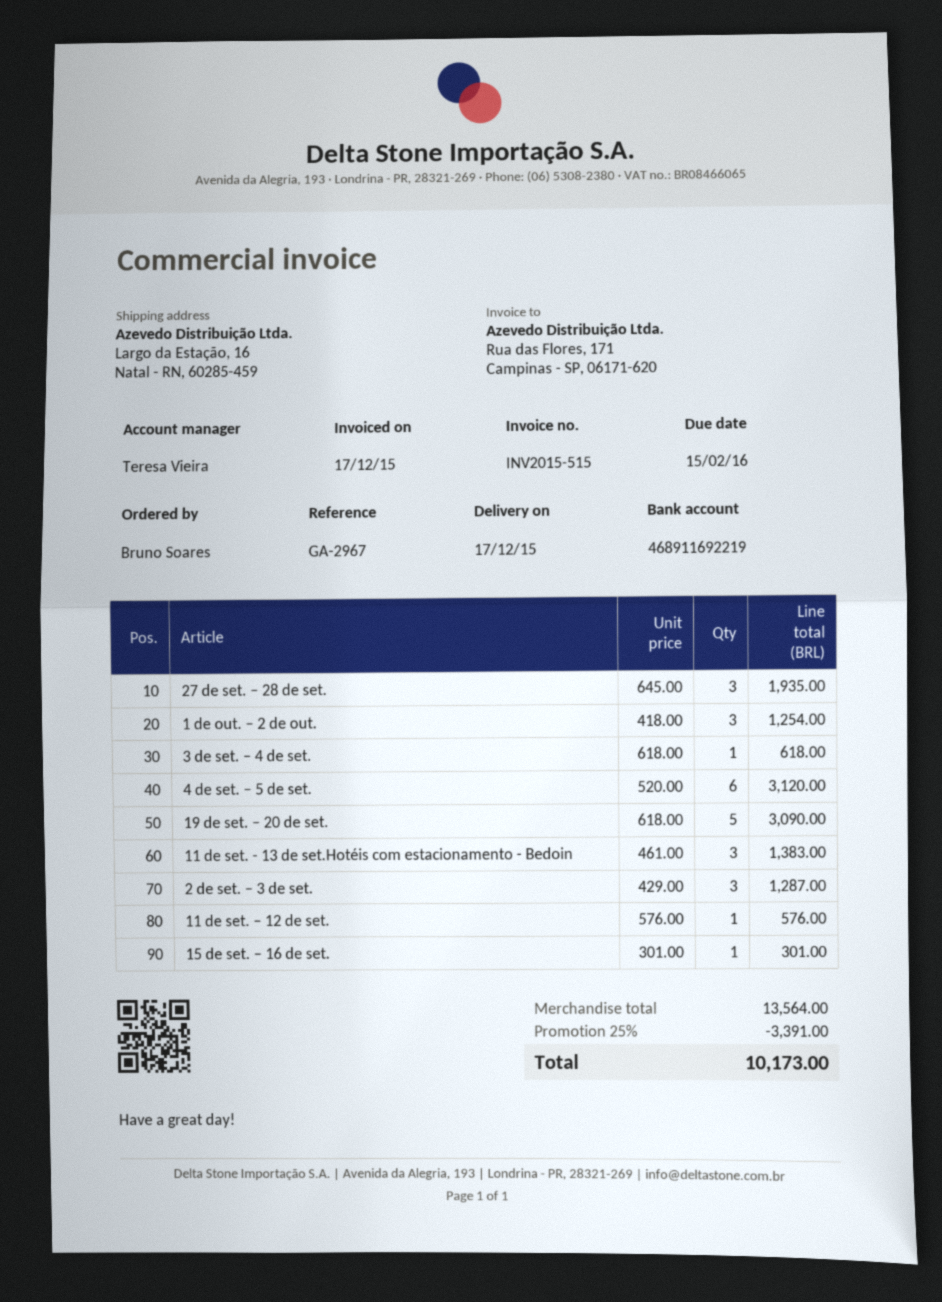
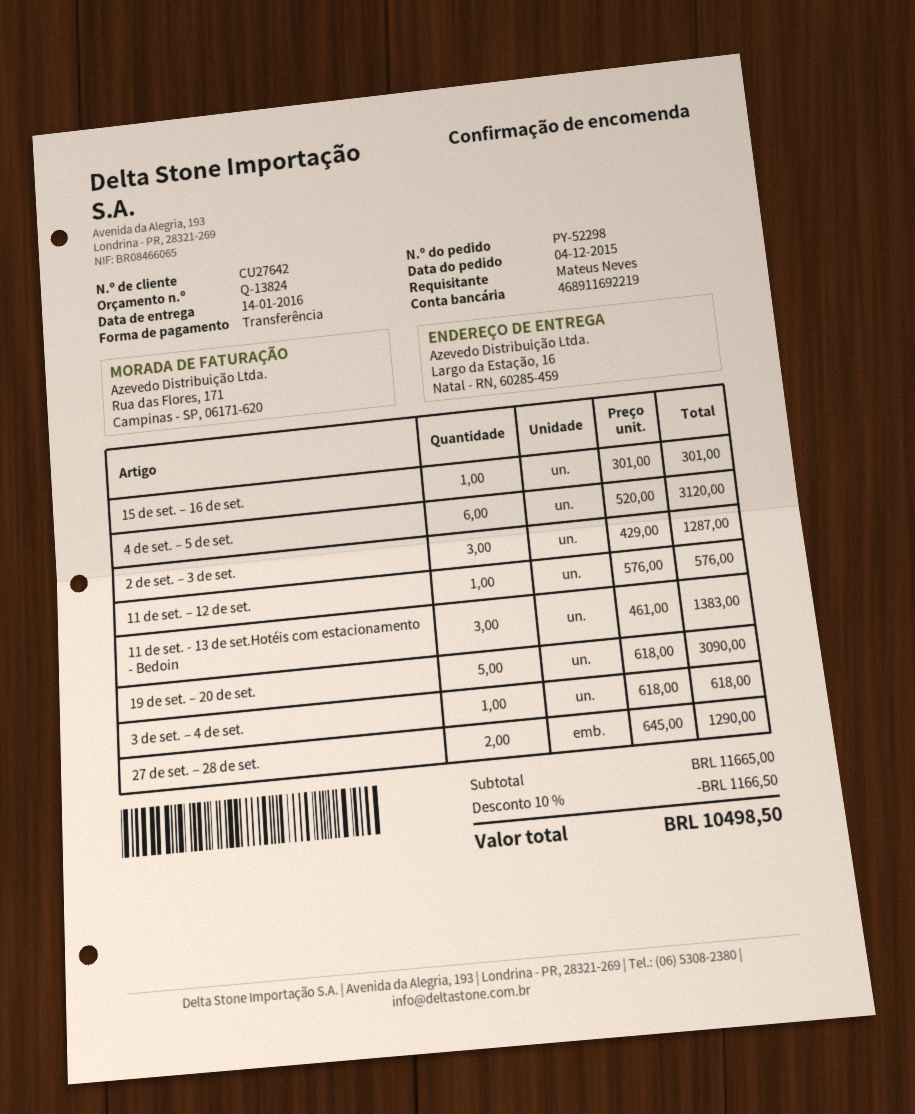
delivery date: 2015-12-17 -> 2016-01-14
ordered by: Bruno Soares -> Mateus Neves
27 de set. – 28 de set.: 3 x 645.00 = 1935.00 -> 2 x 645.00 = 1290.00
1 de out. – 2 de out.: 3 x 418.00 = 1254.00 -> none
subtotal: 13564.00 -> 11665.00
discount: 25% = 3391.00 -> 10% = 1166.50
total: 10173.00 -> 10498.50

